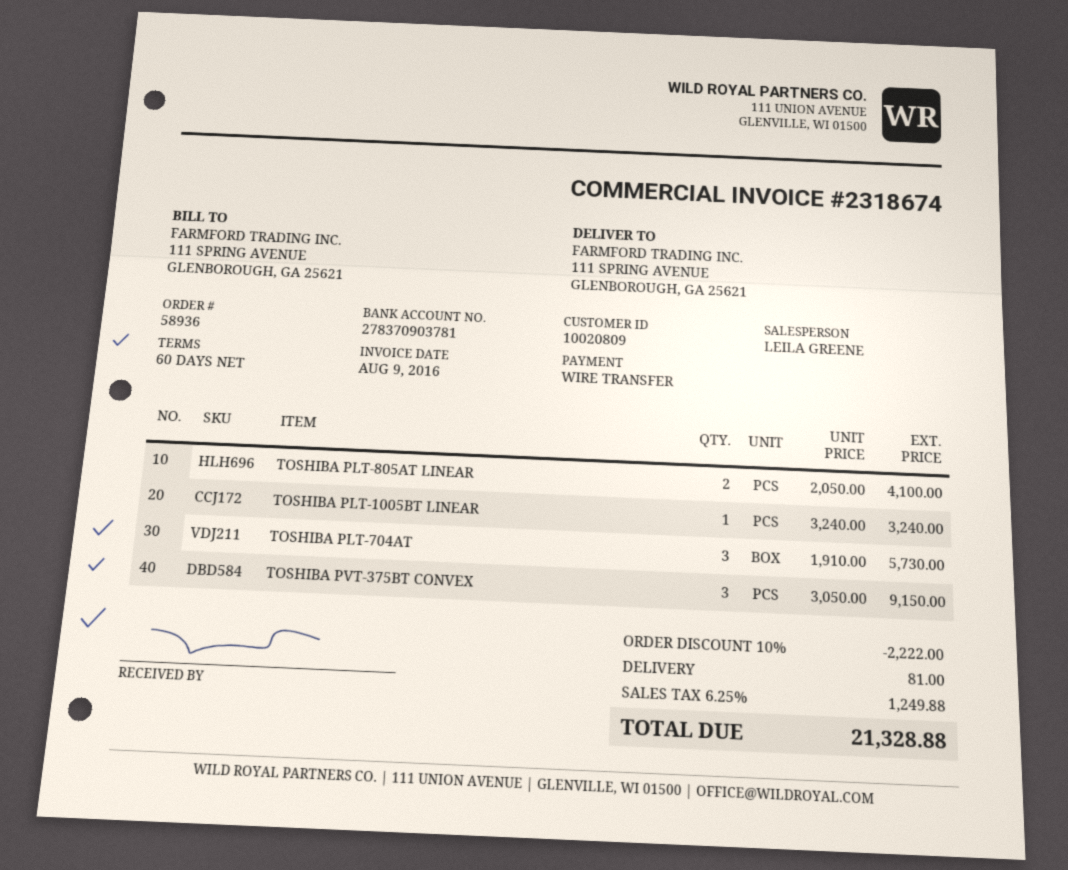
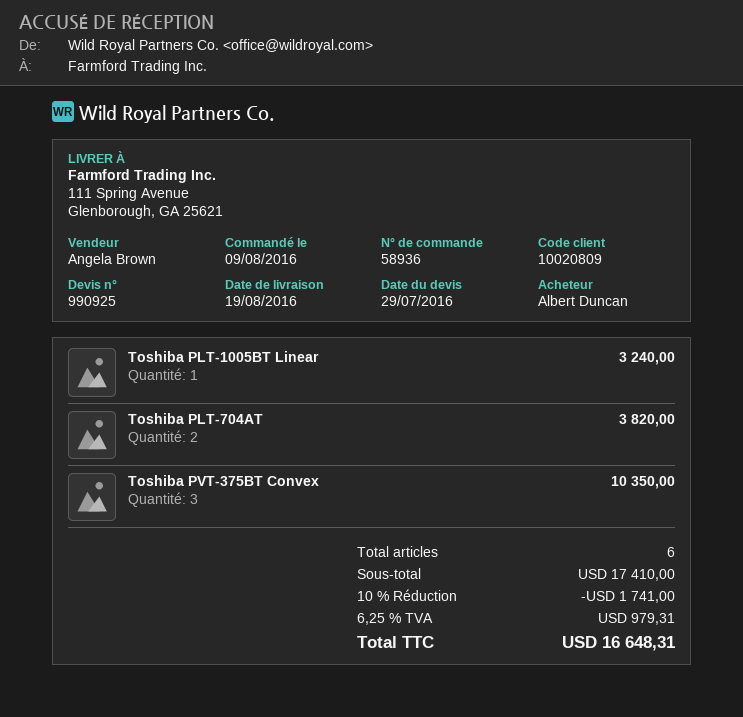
sales rep: LEILA GREENE -> Angela Brown
TOSHIBA PLT-805AT LINEAR: 2 for 4100.00 -> none
TOSHIBA PLT-704AT: 3 for 5730.00 -> 2 for 3820.00
TOSHIBA PVT-375BT CONVEX: 3 for 9150.00 -> 3 for 10350.00
discount: 10% = 2222.00 -> 10% = 1741.00
shipping: 81.00 -> none
tax: 6.25% = 1249.88 -> 6.25% = 979.31
total: 21328.88 -> 16648.31

